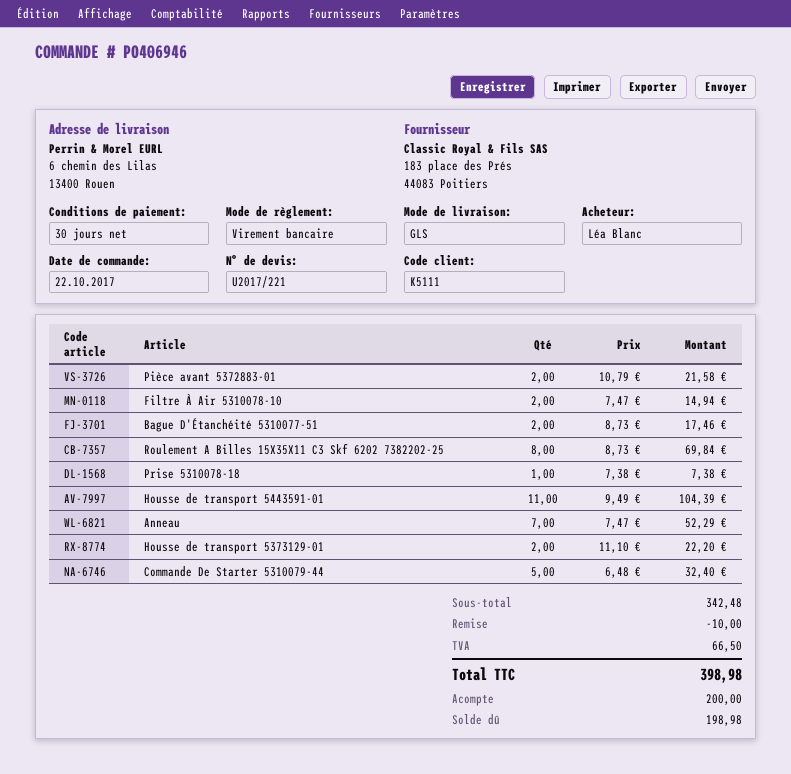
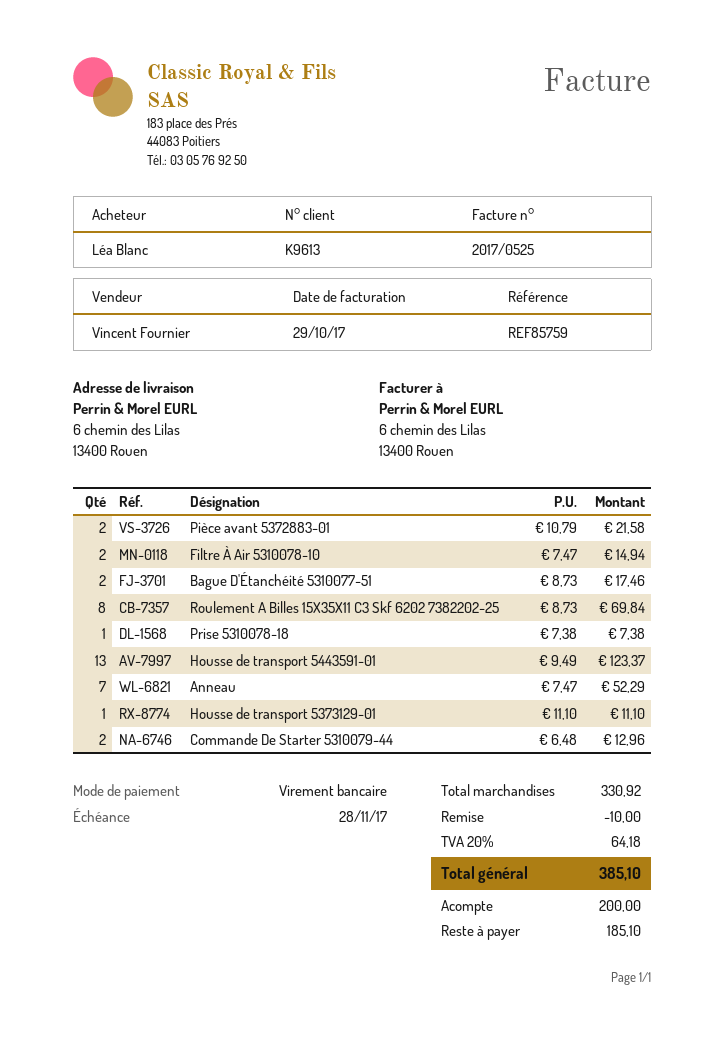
customer number: K5111 -> K9613
Housse de transport 5443591-01: 11 x 9.49 = 104.39 -> 13 x 9.49 = 123.37
Housse de transport 5373129-01: 2 x 11.10 = 22.20 -> 1 x 11.10 = 11.10
Commande De Starter 5310079-44: 5 x 6.48 = 32.40 -> 2 x 6.48 = 12.96
subtotal: 342.48 -> 330.92
tax: 66.50 -> 64.18
total: 398.98 -> 385.10
balance: 198.98 -> 185.10

